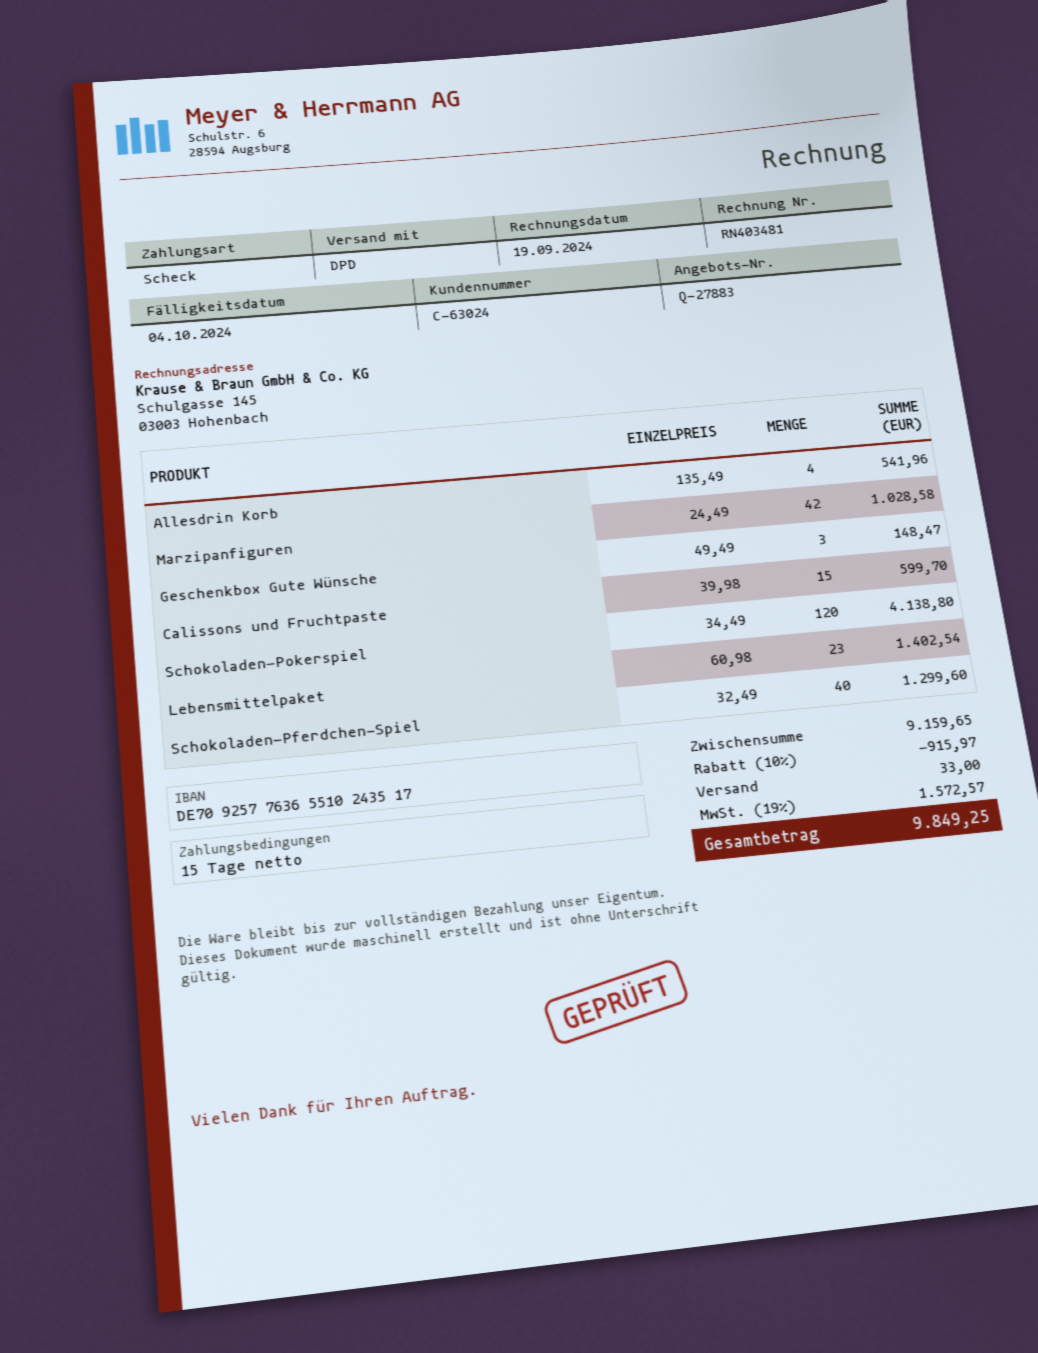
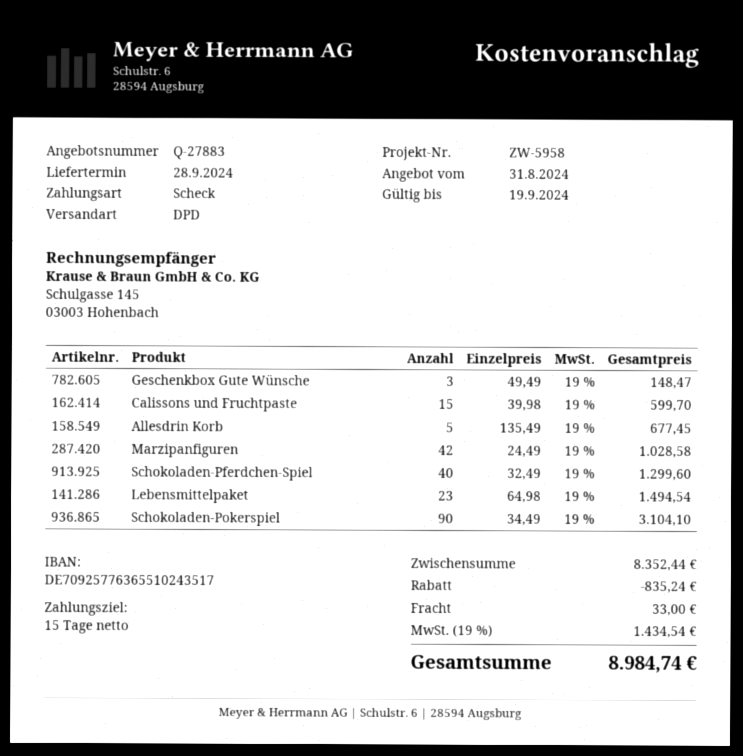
Allesdrin Korb: 4 x 135.49 = 541.96 -> 5 x 135.49 = 677.45
Schokoladen-Pokerspiel: 120 x 34.49 = 4138.80 -> 90 x 34.49 = 3104.10
Lebensmittelpaket: 23 x 60.98 = 1402.54 -> 23 x 64.98 = 1494.54
subtotal: 9159.65 -> 8352.44
discount: 915.97 -> 835.24
tax: 19% = 1572.57 -> 19% = 1434.54
total: 9849.25 -> 8984.74

